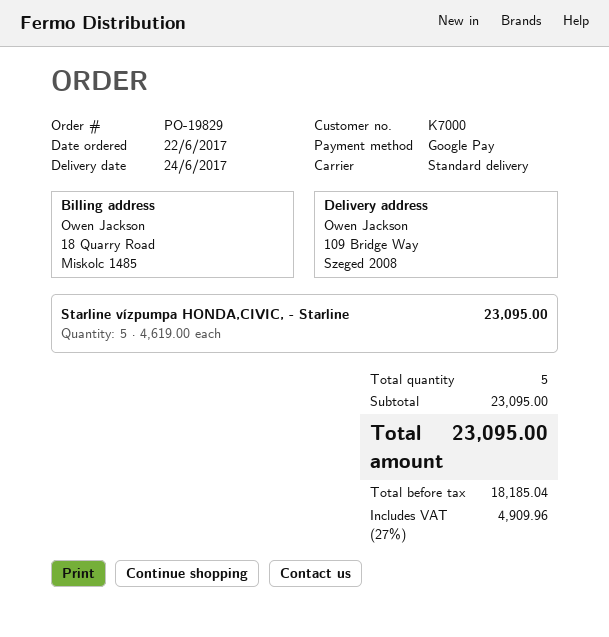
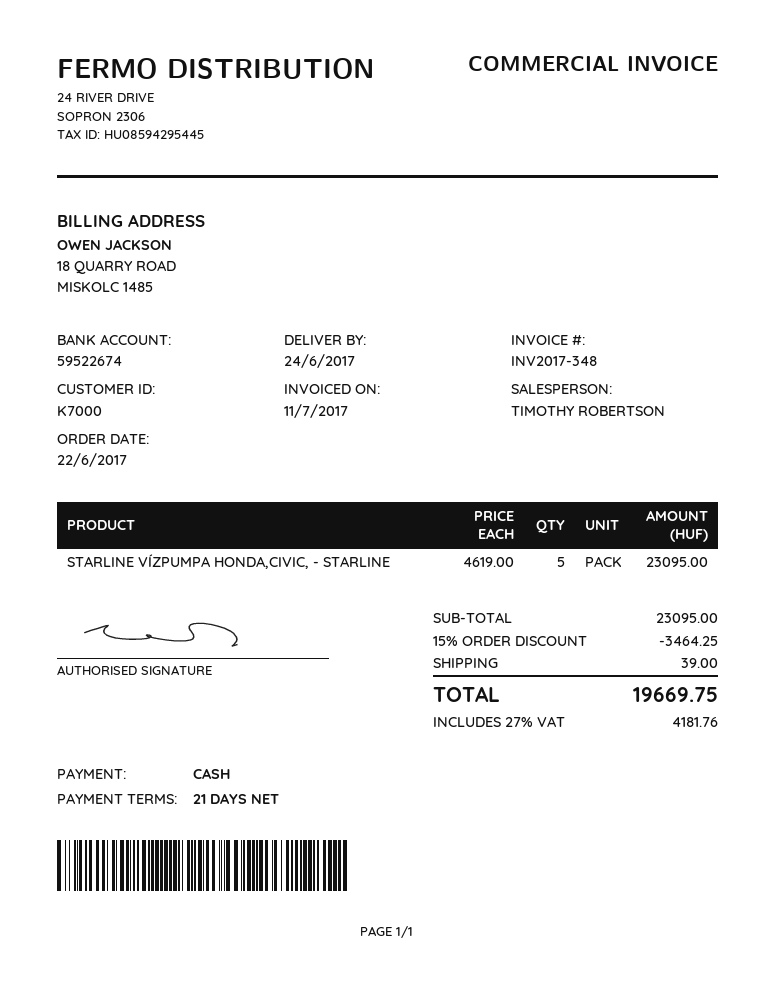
payment method: Google Pay -> cash
discount: none -> 15% = 3464.25
shipping: none -> 39.00
tax: 27% = 4909.96 -> 27% = 4181.76
total: 23095.00 -> 19669.75

